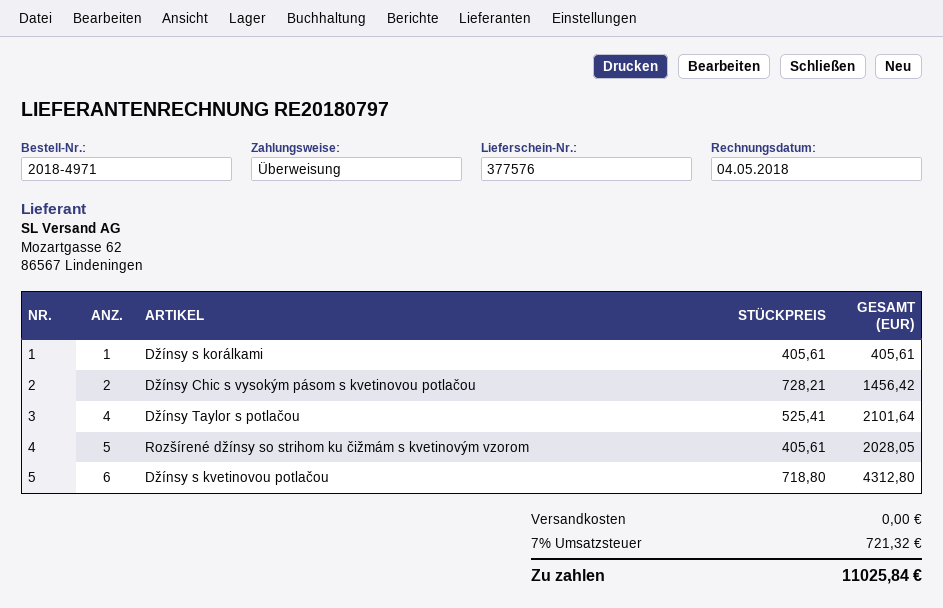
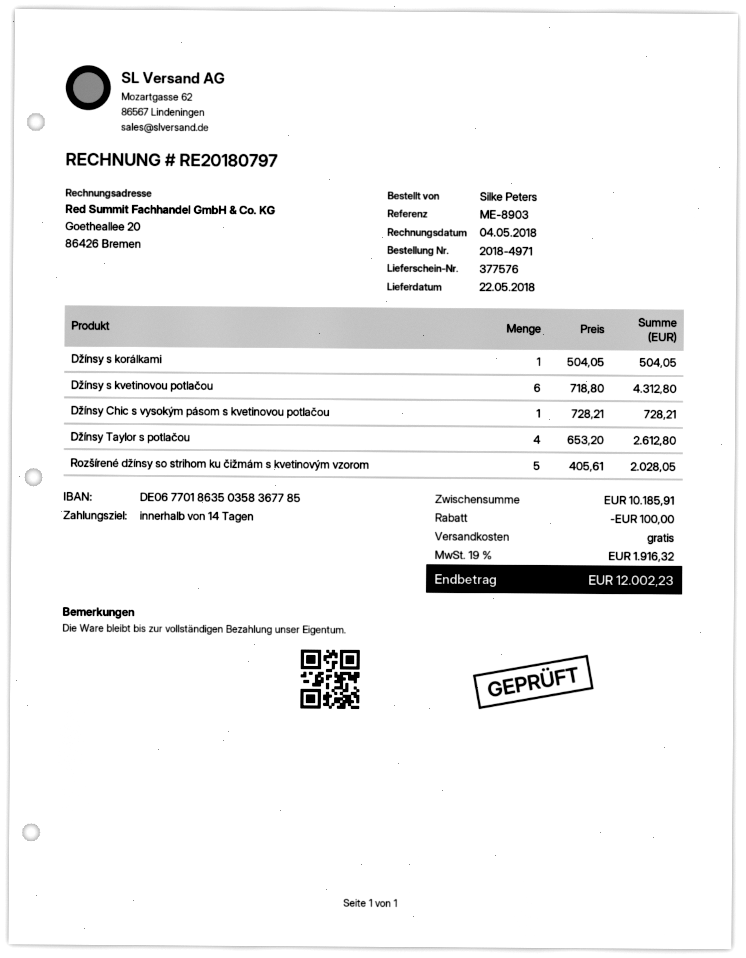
Džínsy s korálkami: 1 x 405.61 = 405.61 -> 1 x 504.05 = 504.05
Džínsy Chic s vysokým pásom s kvetinovou potlačou: 2 x 728.21 = 1456.42 -> 1 x 728.21 = 728.21
Džínsy Taylor s potlačou: 4 x 525.41 = 2101.64 -> 4 x 653.20 = 2612.80
discount: none -> 100.00
tax: 7% = 721.32 -> 19% = 1916.32
total: 11025.84 -> 12002.23

